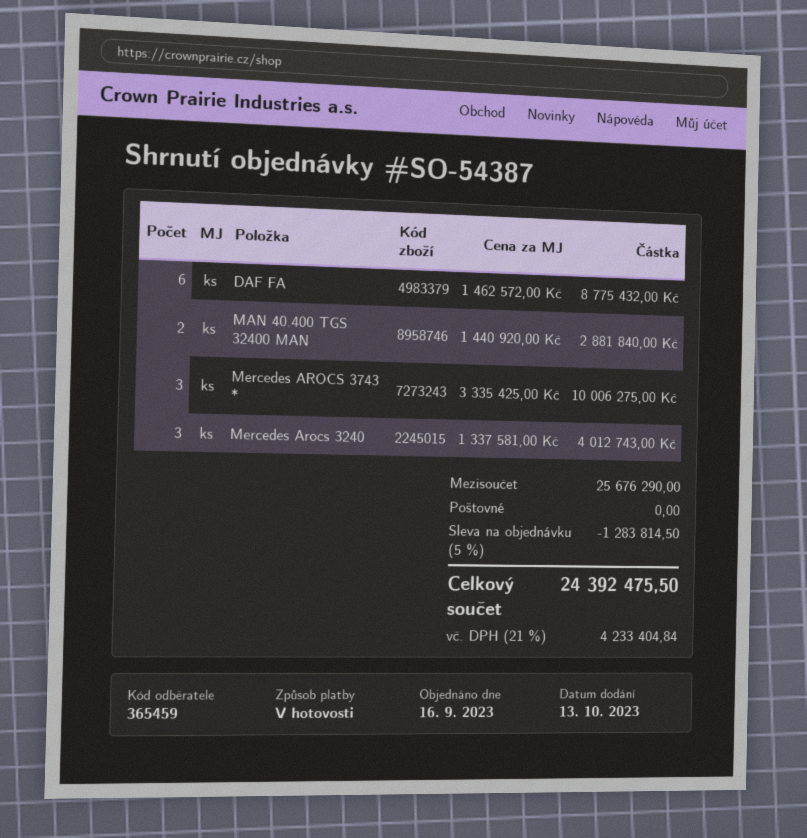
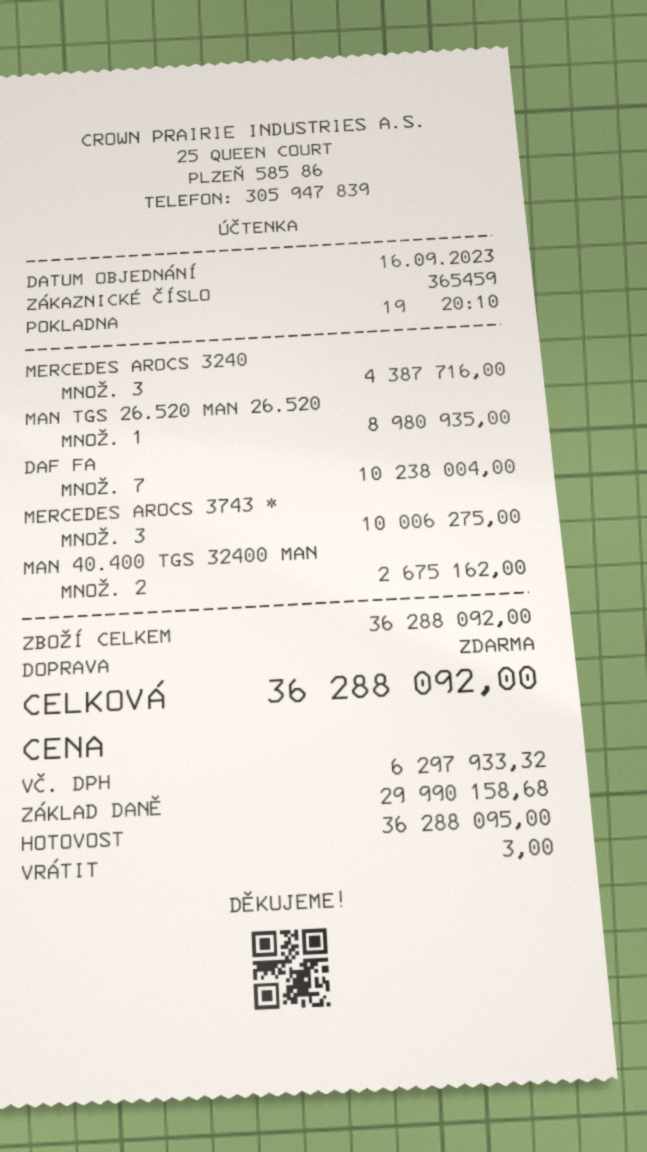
DAF FA: 6 for 8775432.00 -> 7 for 10238004.00
MAN 40.400 TGS 32400 MAN: 2 for 2881840.00 -> 2 for 2675162.00
Mercedes Arocs 3240: 3 for 4012743.00 -> 3 for 4387716.00
MAN TGS 26.520 MAN 26.520: none -> 1 for 8980935.00
subtotal: 25676290.00 -> 36288092.00
discount: 5% = 1283814.50 -> none
tax: 4233404.84 -> 6297933.32
total: 24392475.50 -> 36288092.00

